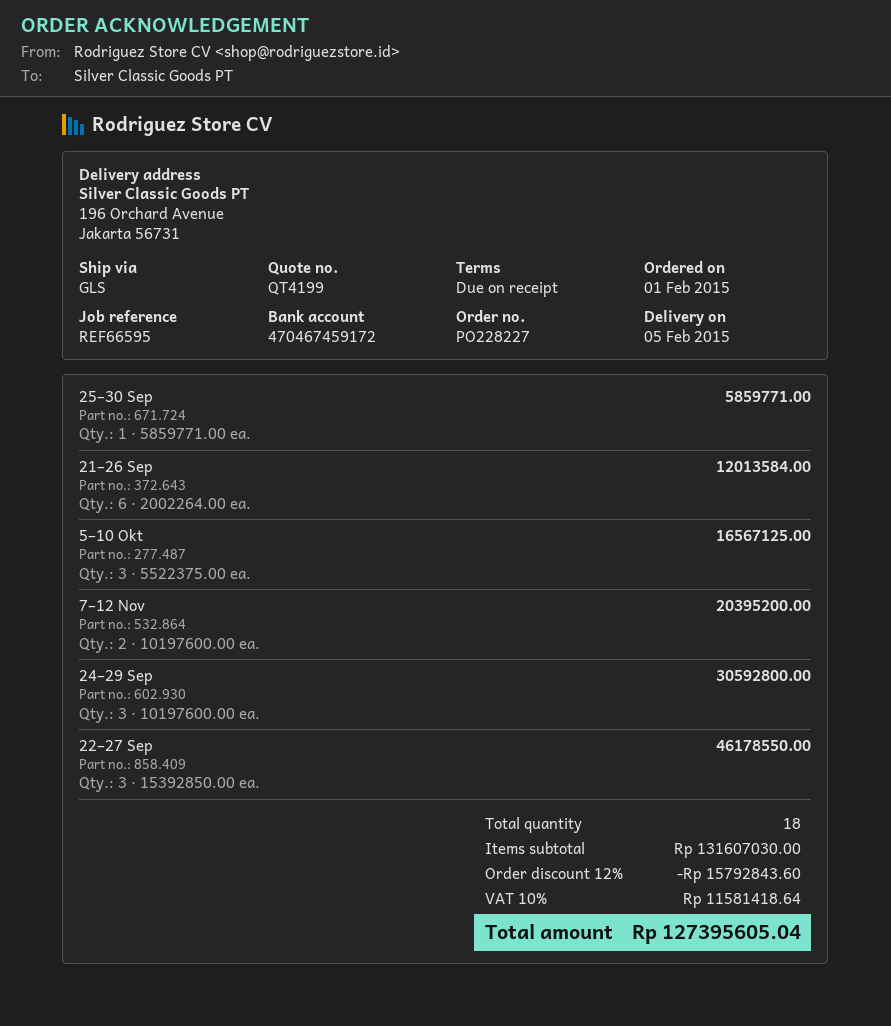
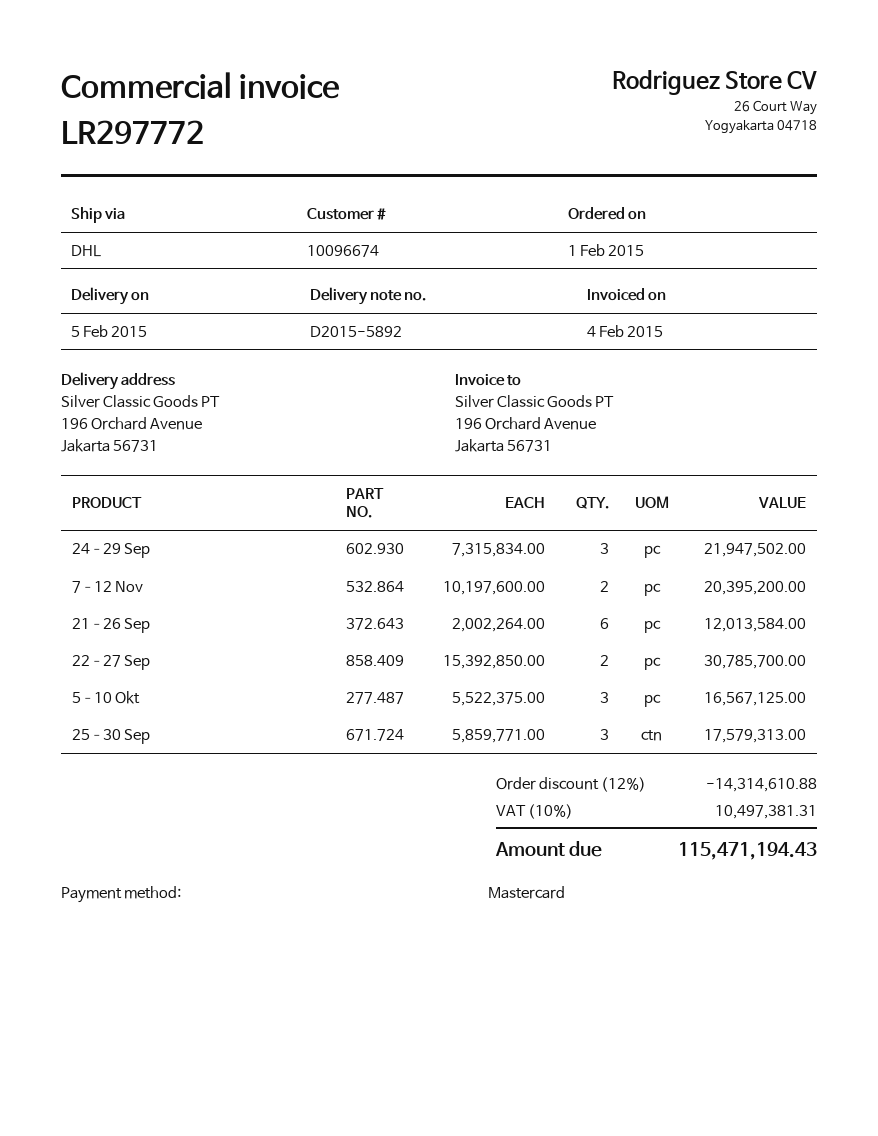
shipping method: GLS -> DHL
25–30 Sep: 1 x 5859771.00 = 5859771.00 -> 3 x 5859771.00 = 17579313.00
24–29 Sep: 3 x 10197600.00 = 30592800.00 -> 3 x 7315834.00 = 21947502.00
22–27 Sep: 3 x 15392850.00 = 46178550.00 -> 2 x 15392850.00 = 30785700.00
discount: 12% = 15792843.60 -> 12% = 14314610.88
tax: 10% = 11581418.64 -> 10% = 10497381.31
total: 127395605.04 -> 115471194.43

